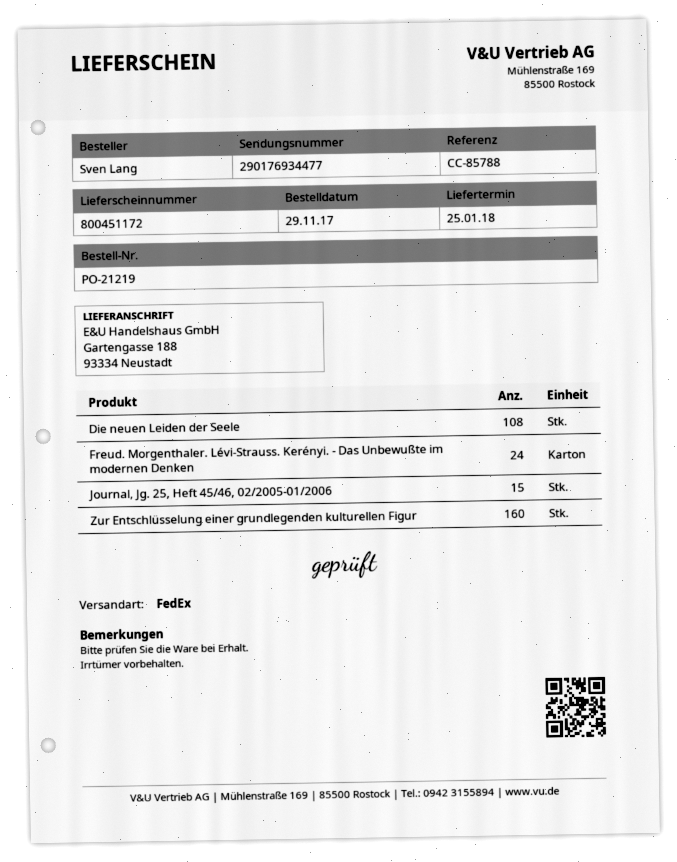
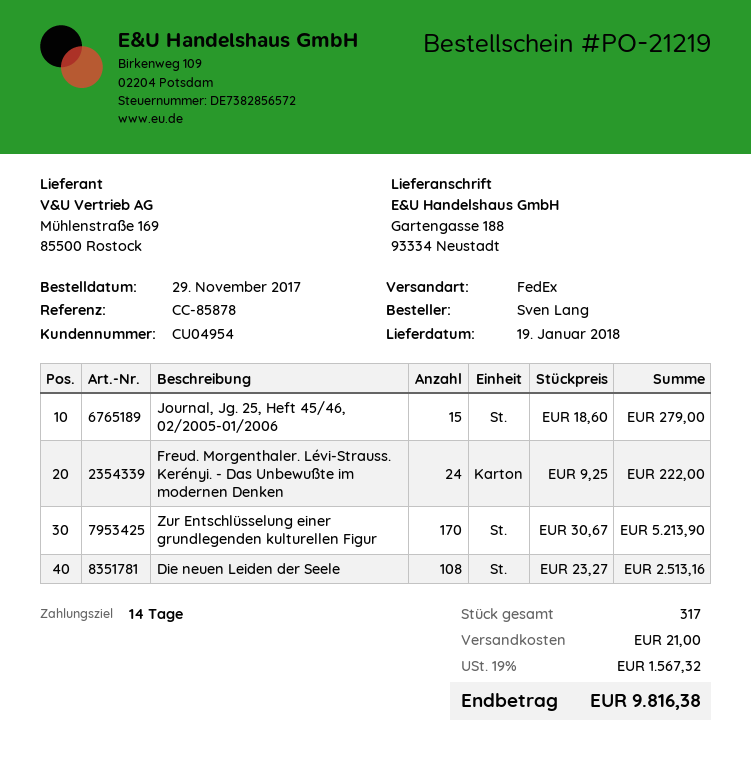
delivery date: 2018-01-25 -> 2018-01-19
reference: CC-85788 -> CC-85878
Zur Entschlüsselung einer grundlegenden kulturellen Figur: 160 -> 170

